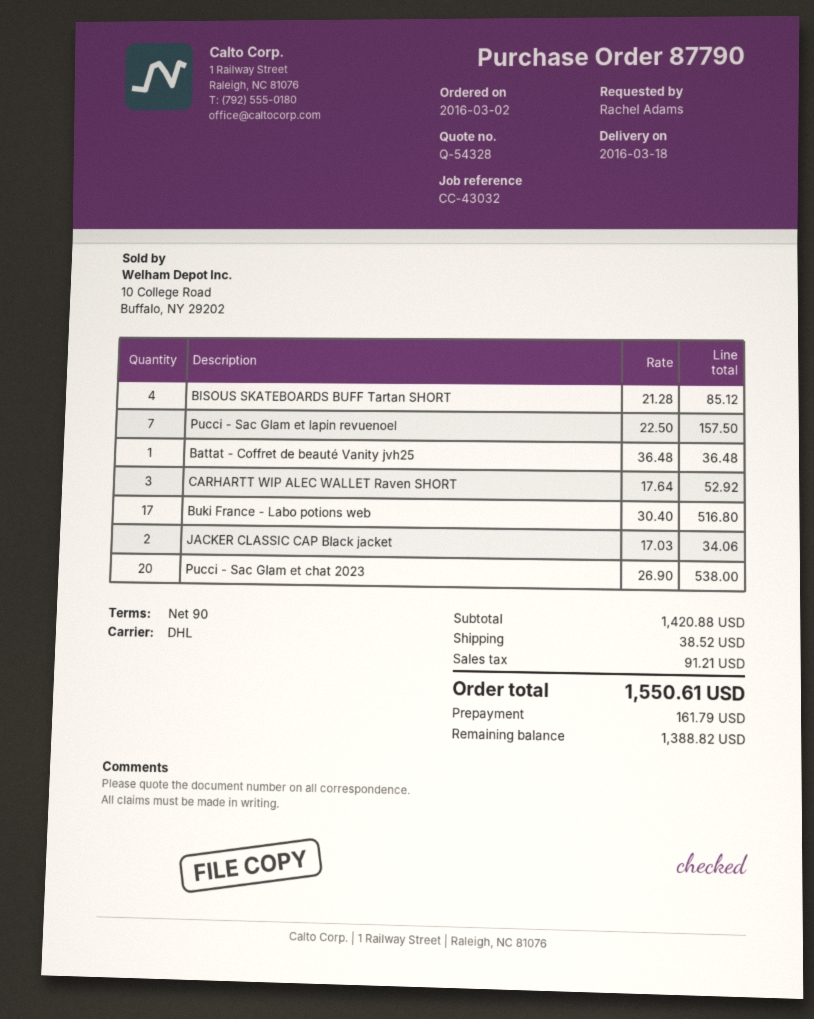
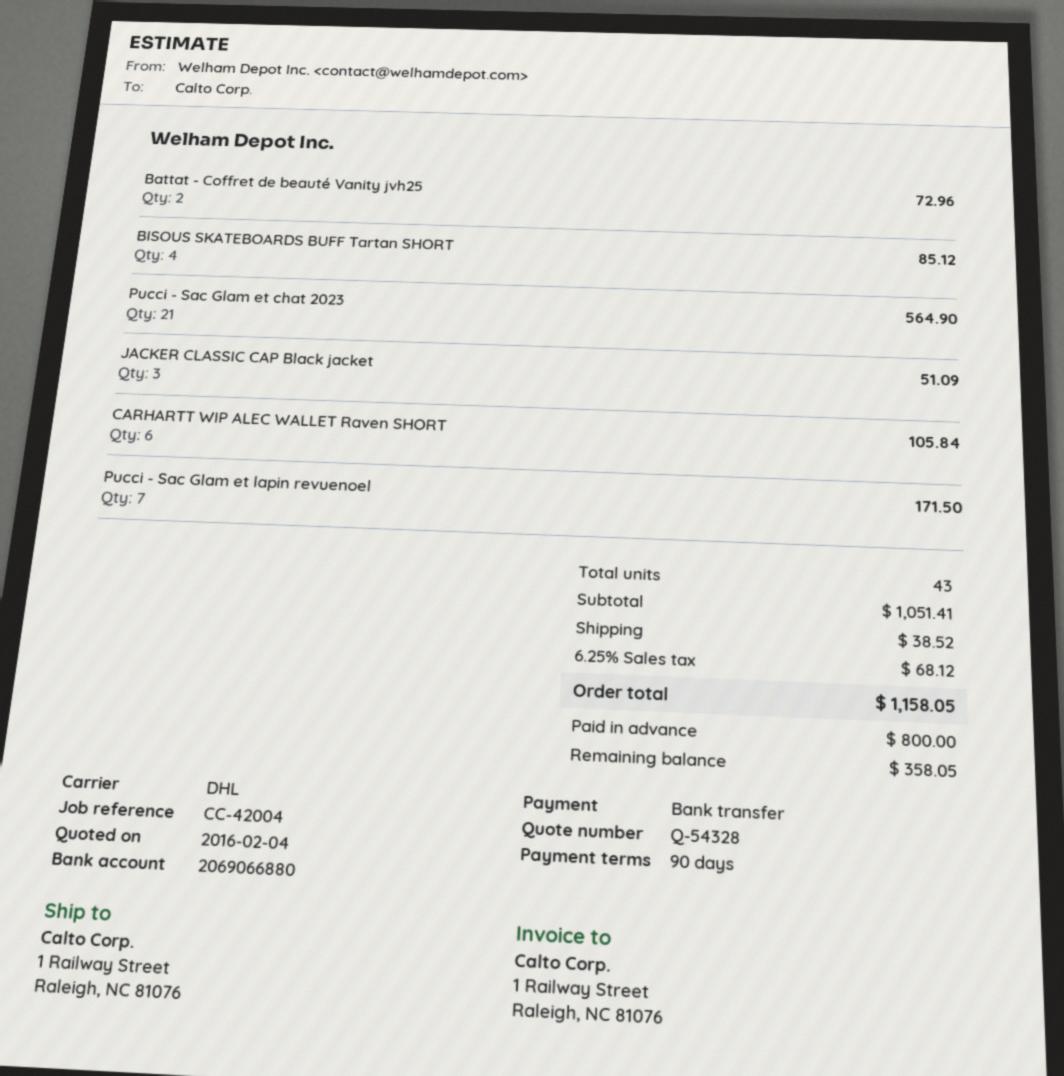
reference: CC-43032 -> CC-42004
Pucci - Sac Glam et lapin revuenoel: 7 for 157.50 -> 7 for 171.50
Battat - Coffret de beauté Vanity jvh25: 1 for 36.48 -> 2 for 72.96
CARHARTT WIP ALEC WALLET Raven SHORT: 3 for 52.92 -> 6 for 105.84
Buki France - Labo potions web: 17 for 516.80 -> none
JACKER CLASSIC CAP Black jacket: 2 for 34.06 -> 3 for 51.09
Pucci - Sac Glam et chat 2023: 20 for 538.00 -> 21 for 564.90
subtotal: 1420.88 -> 1051.41
tax: 91.21 -> 68.12
total: 1550.61 -> 1158.05
deposit: 161.79 -> 800.00
balance: 1388.82 -> 358.05

